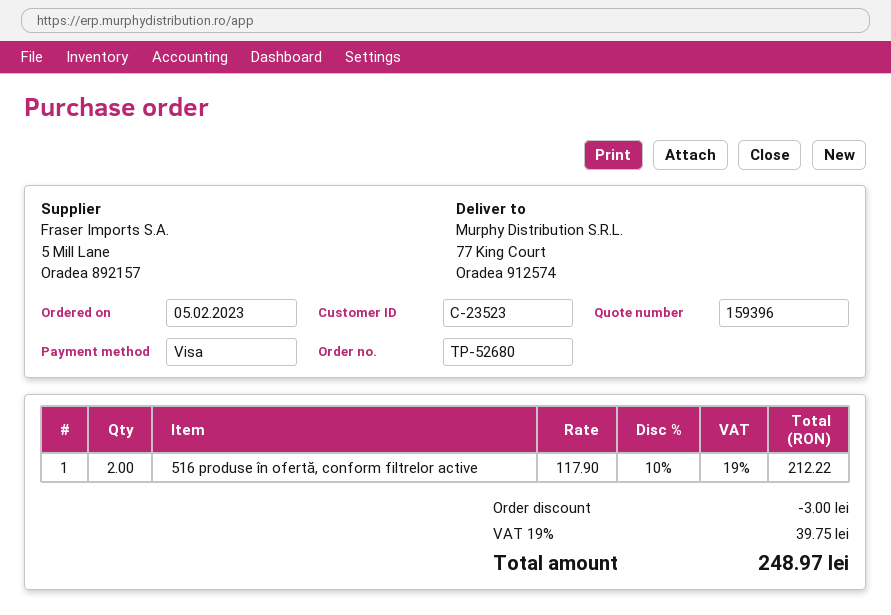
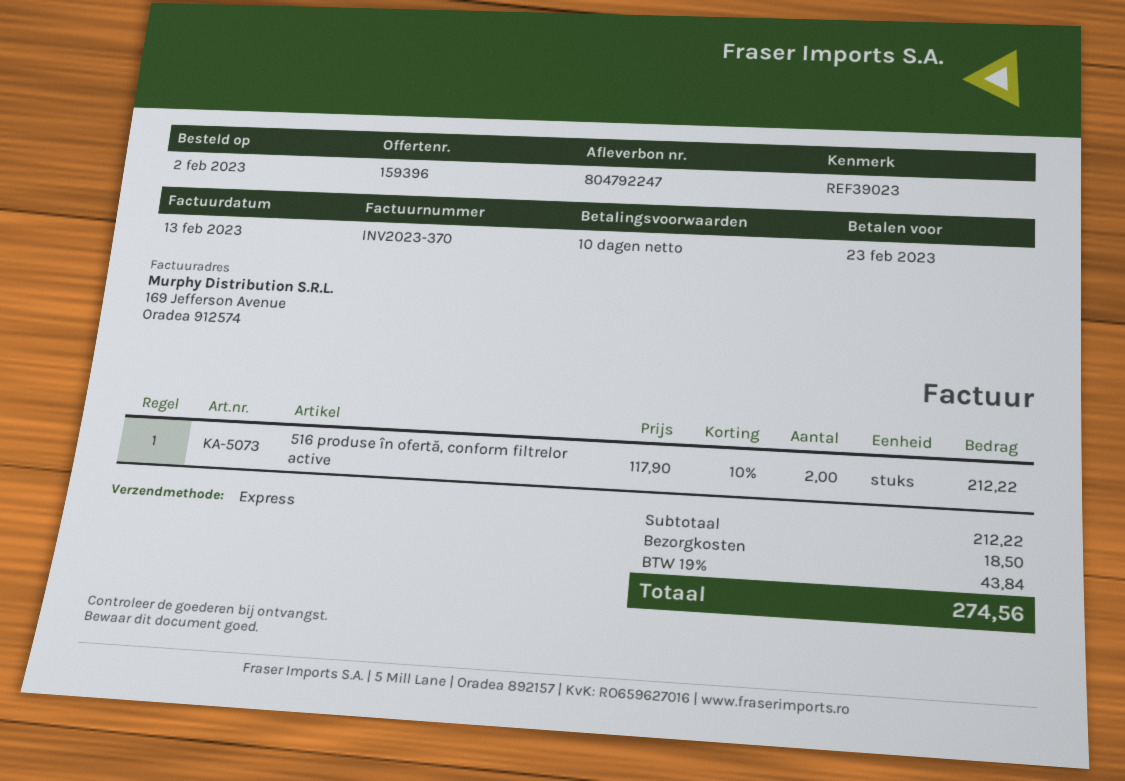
order date: 2023-02-05 -> 2023-02-02
discount: 3.00 -> none
shipping: none -> 18.50
tax: 19% = 39.75 -> 19% = 43.84
total: 248.97 -> 274.56

